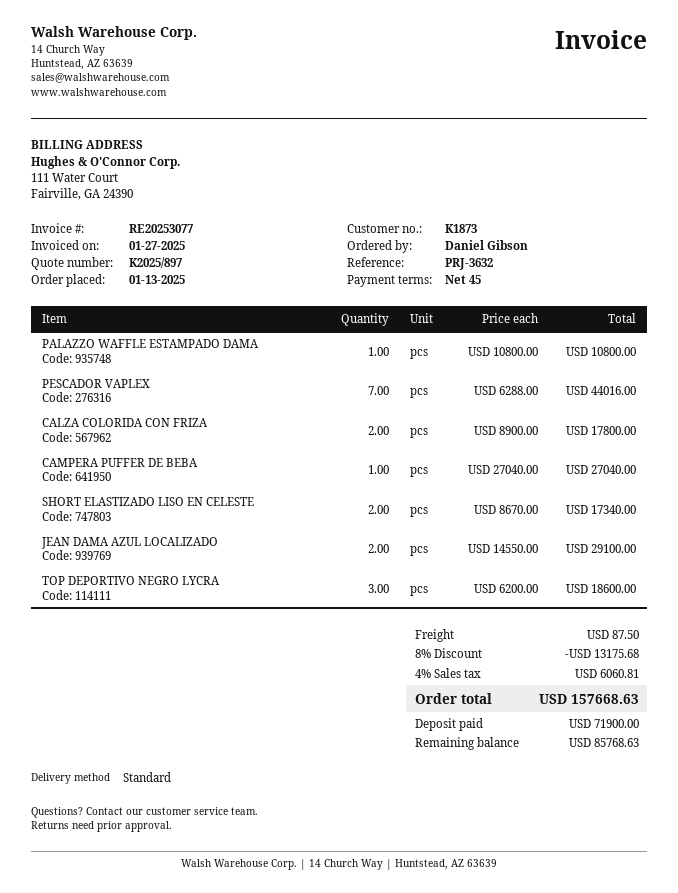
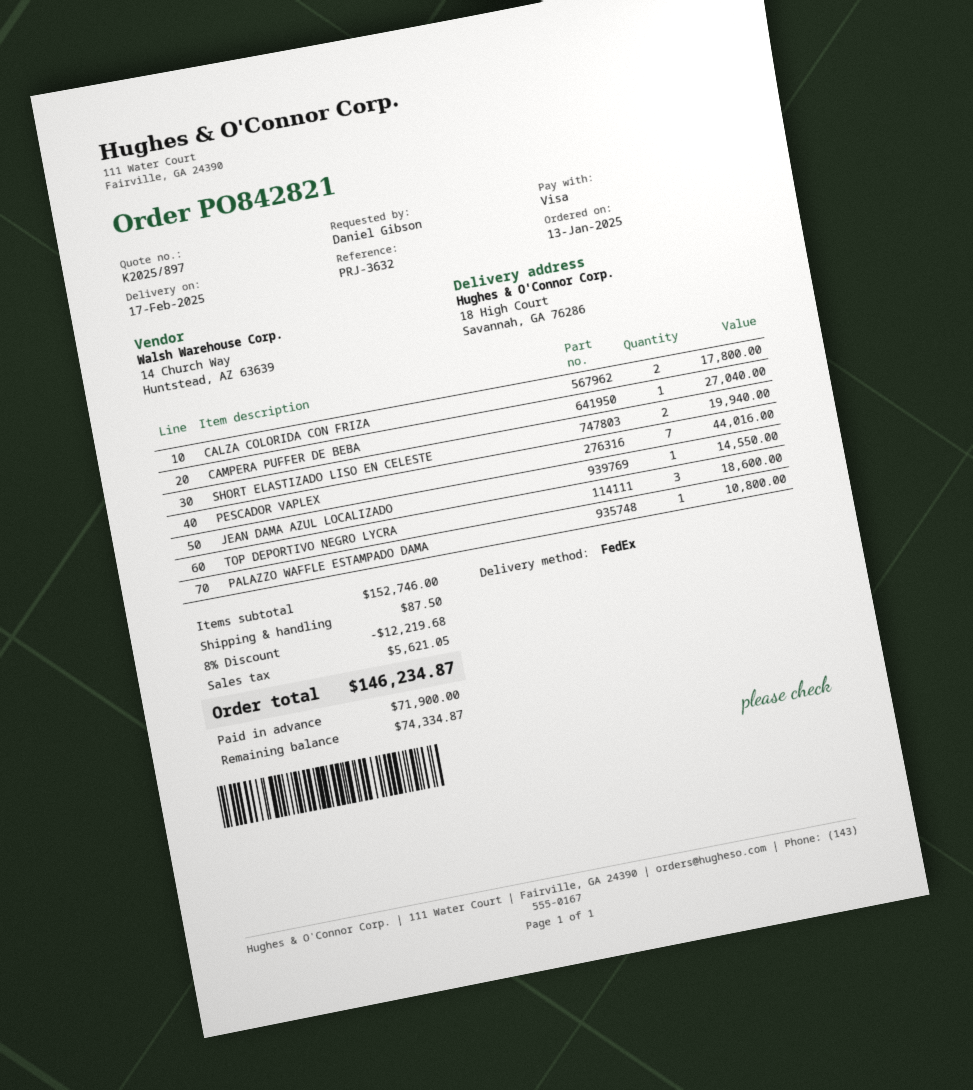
shipping method: standard -> FedEx
SHORT ELASTIZADO LISO EN CELESTE: 2 for 17340.00 -> 2 for 19940.00
JEAN DAMA AZUL LOCALIZADO: 2 for 29100.00 -> 1 for 14550.00
discount: 8% = 13175.68 -> 8% = 12219.68
tax: 6060.81 -> 5621.05
total: 157668.63 -> 146234.87
balance: 85768.63 -> 74334.87

